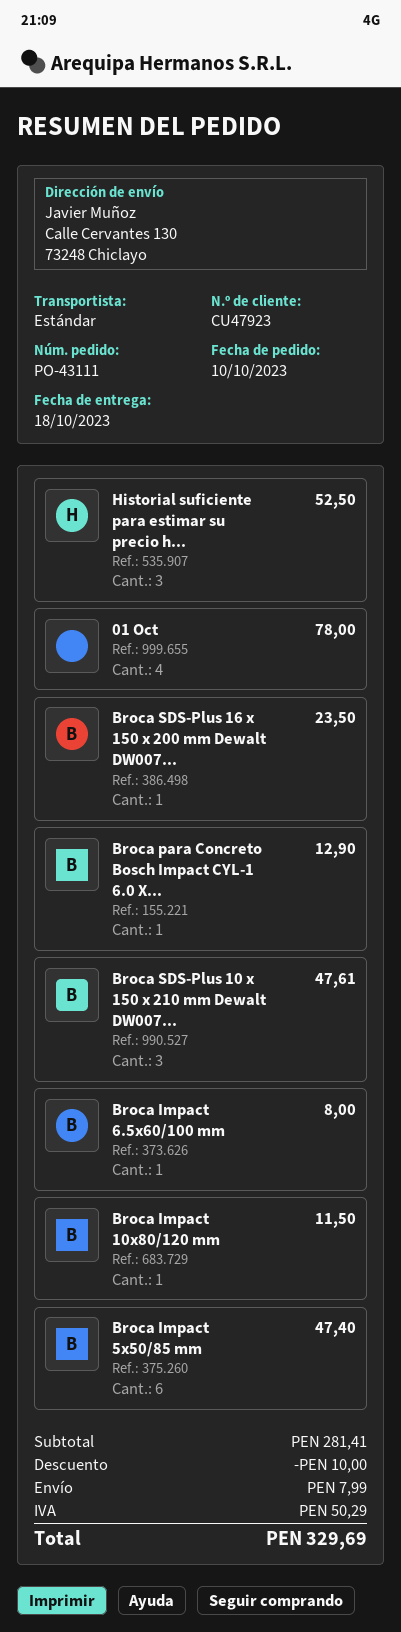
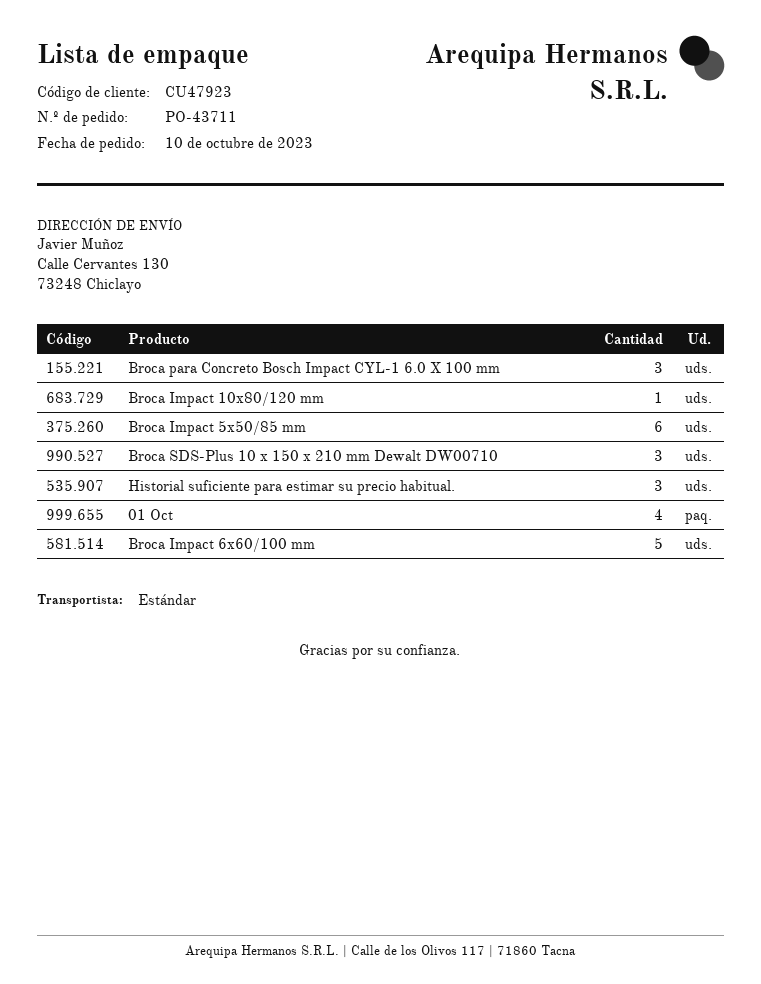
order number: PO-43111 -> PO-43711
Broca SDS-Plus 16 x 150 x 200 mm Dewalt DW007...: 1 -> none
Broca para Concreto Bosch Impact CYL-1 6.0 X...: 1 -> 3
Broca Impact 6.5x60/100 mm: 1 -> none
Broca Impact 6x60/100 mm: none -> 5

